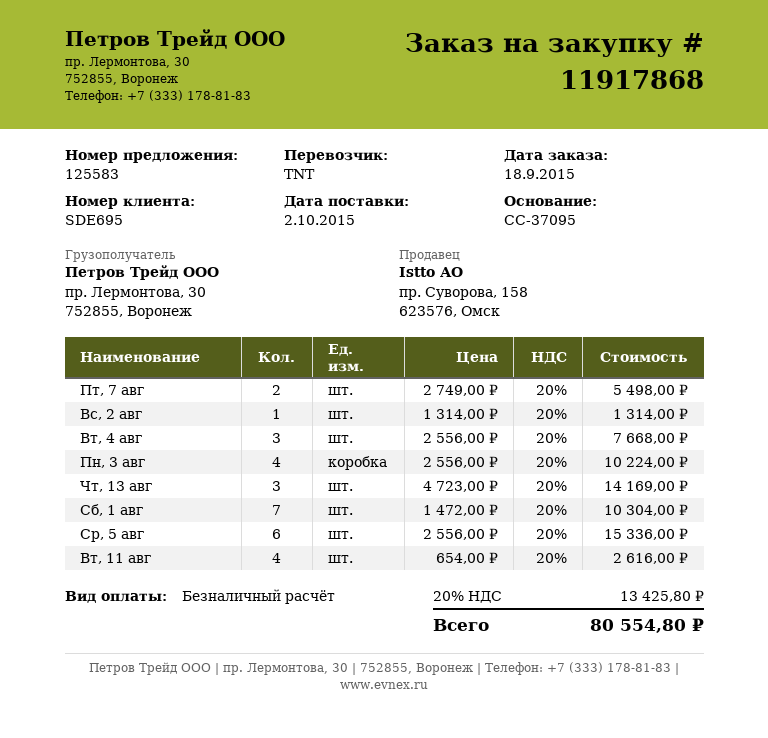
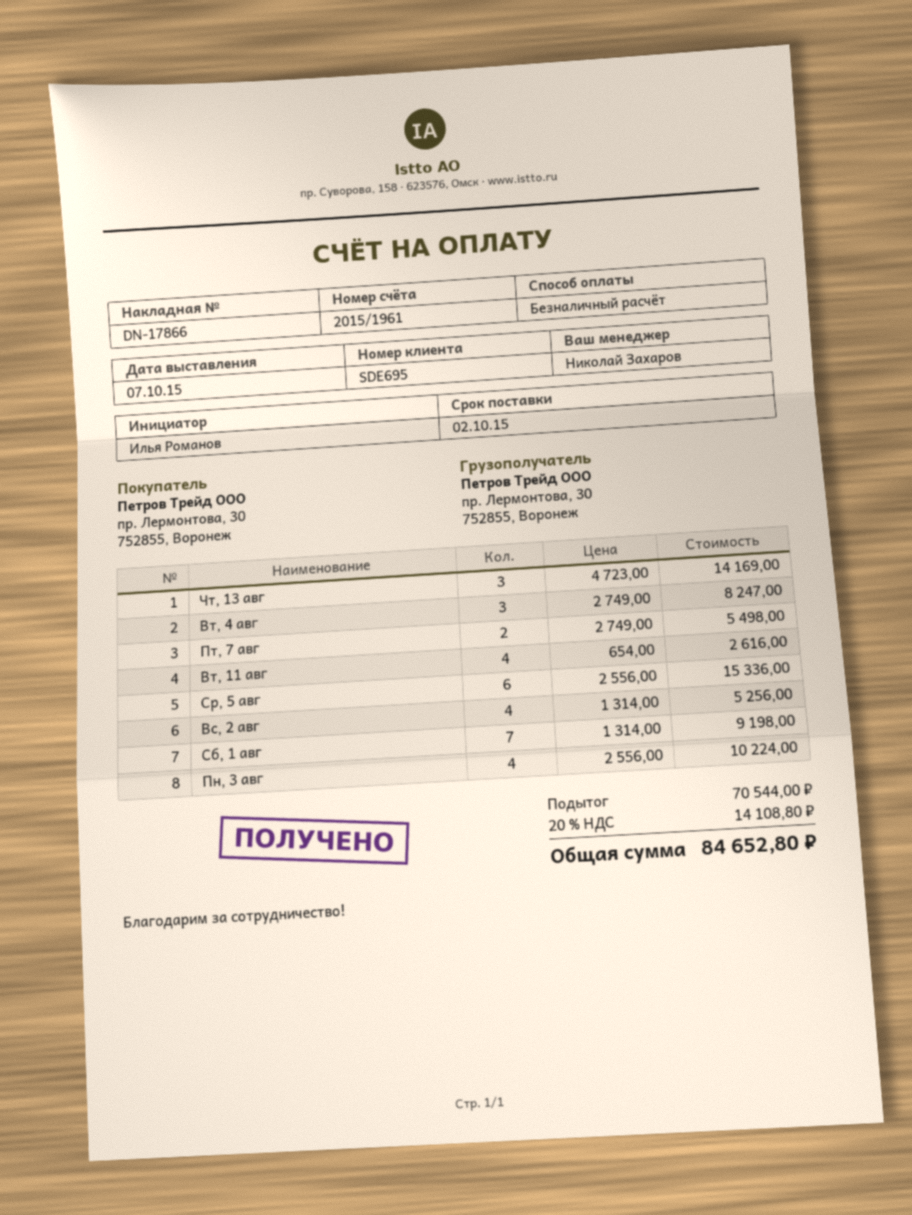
Вс, 2 авг: 1 x 1314.00 = 1314.00 -> 4 x 1314.00 = 5256.00
Вт, 4 авг: 3 x 2556.00 = 7668.00 -> 3 x 2749.00 = 8247.00
Сб, 1 авг: 7 x 1472.00 = 10304.00 -> 7 x 1314.00 = 9198.00
tax: 20% = 13425.80 -> 20% = 14108.80
total: 80554.80 -> 84652.80

